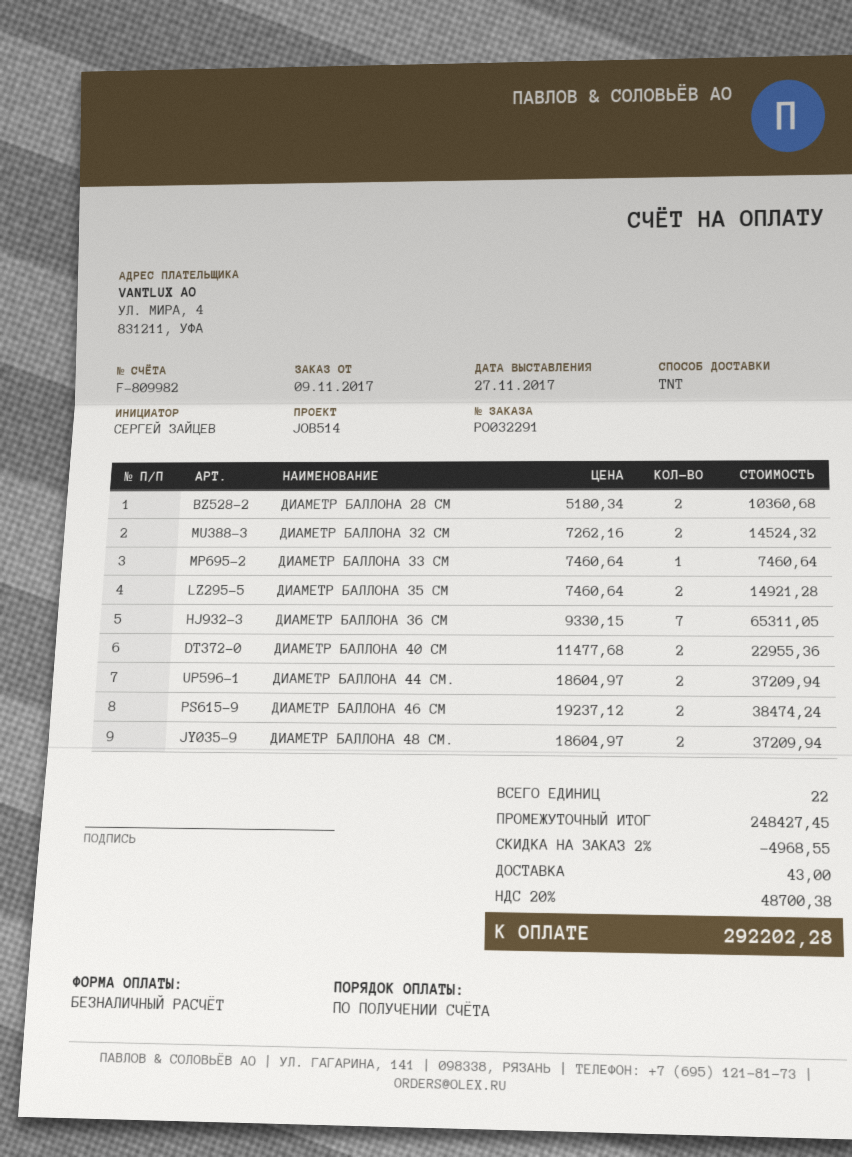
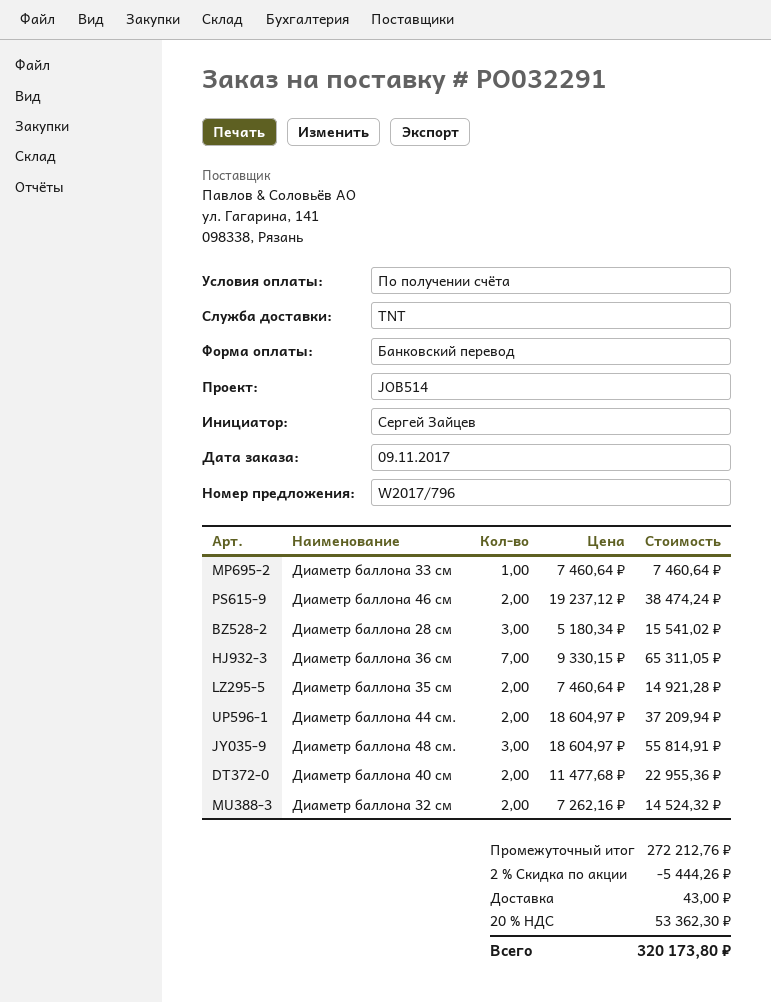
ДИАМЕТР БАЛЛОНА 28 СМ: 2 x 5180.34 = 10360.68 -> 3 x 5180.34 = 15541.02
ДИАМЕТР БАЛЛОНА 48 СМ.: 2 x 18604.97 = 37209.94 -> 3 x 18604.97 = 55814.91
subtotal: 248427.45 -> 272212.76
discount: 2% = 4968.55 -> 2% = 5444.26
tax: 20% = 48700.38 -> 20% = 53362.30
total: 292202.28 -> 320173.80

